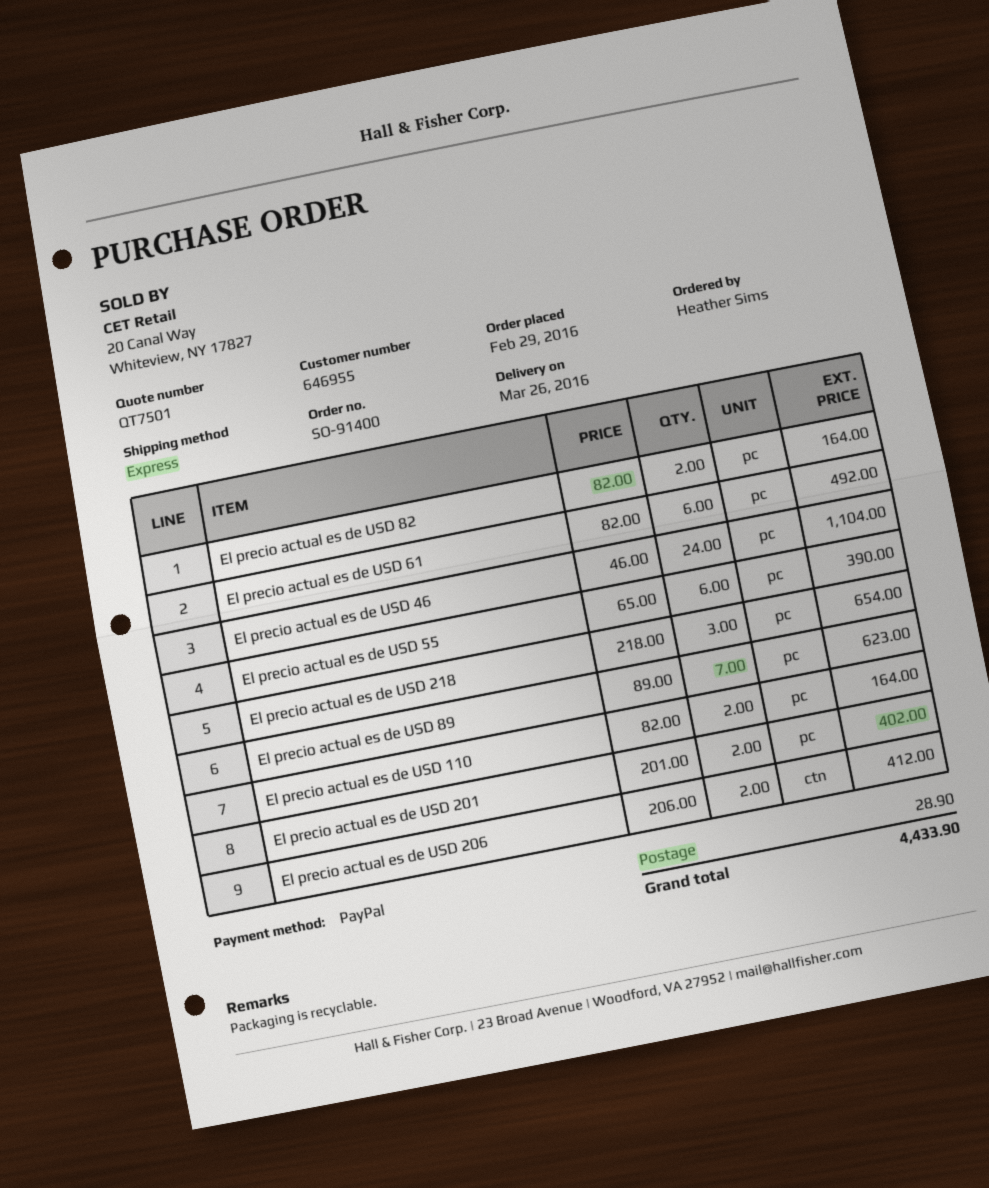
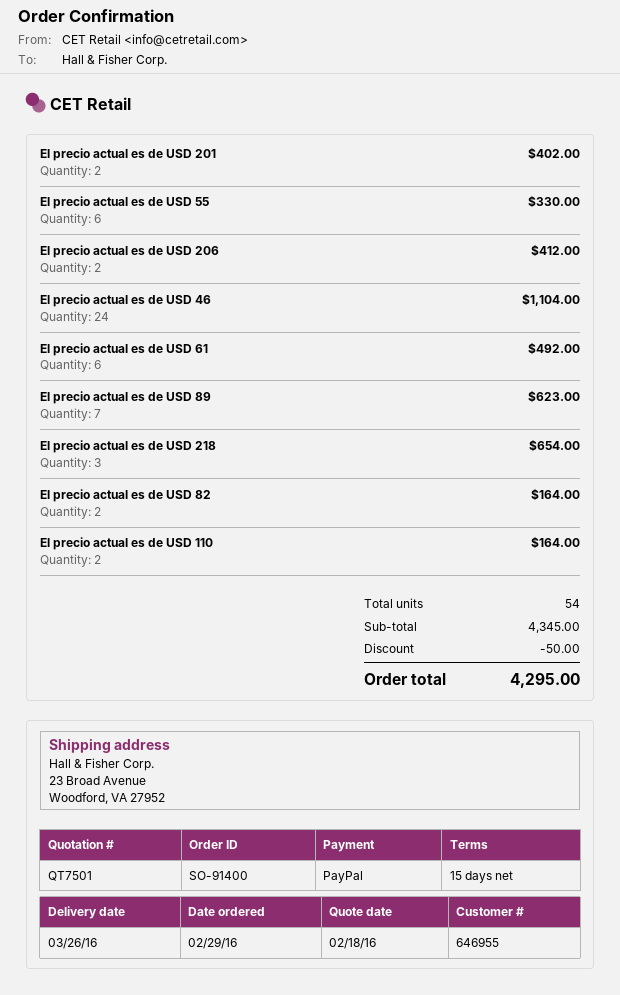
El precio actual es de USD 55: 6 for 390.00 -> 6 for 330.00
discount: none -> 50.00
shipping: 28.90 -> none
total: 4433.90 -> 4295.00

